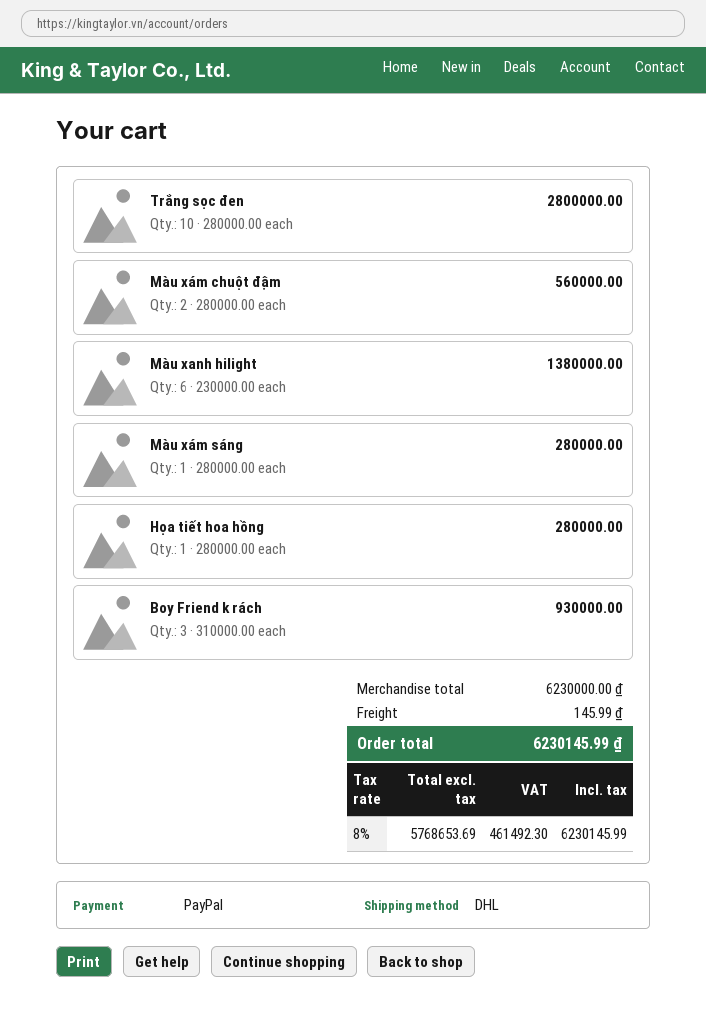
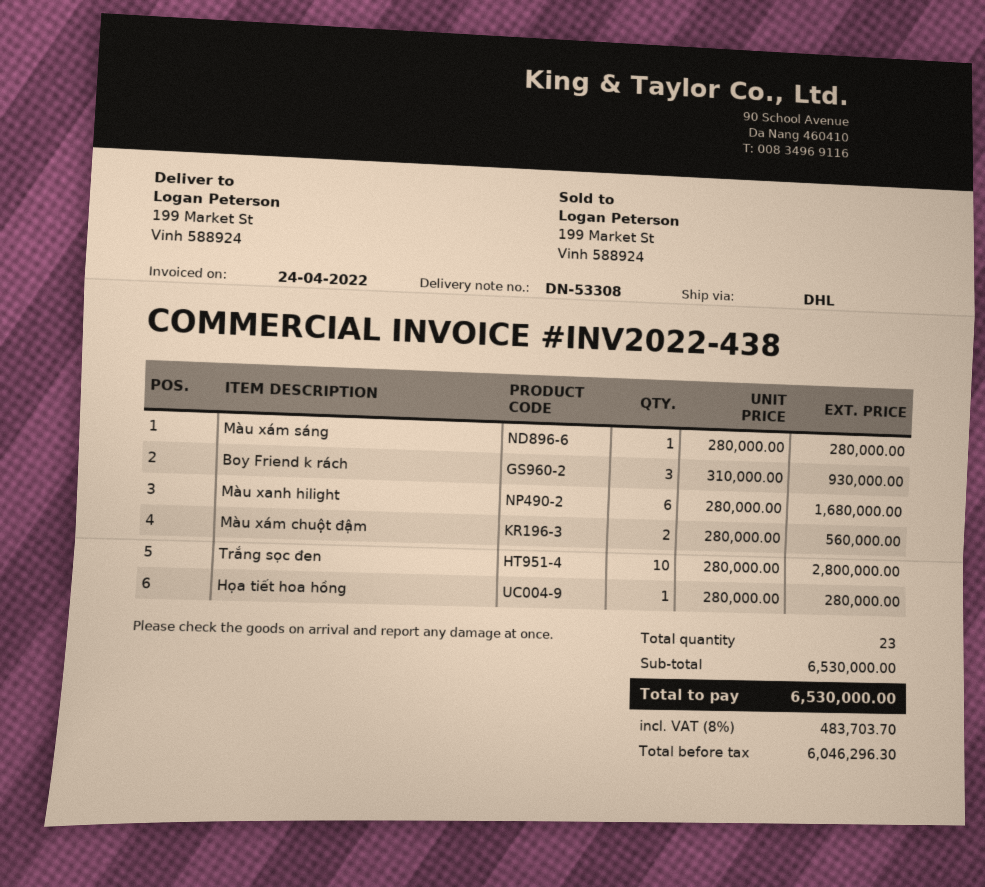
Màu xanh hilight: 6 x 230000.00 = 1380000.00 -> 6 x 280000.00 = 1680000.00
subtotal: 6230000.00 -> 6530000.00
shipping: 145.99 -> none
net: 5768653.69 -> 6046296.30
tax: 8% = 461492.30 -> 8% = 483703.70
total: 6230145.99 -> 6530000.00

